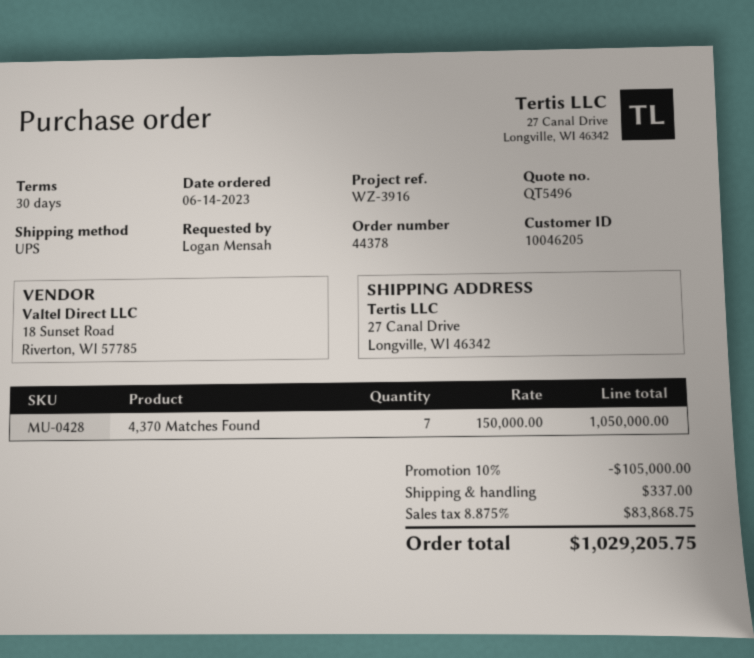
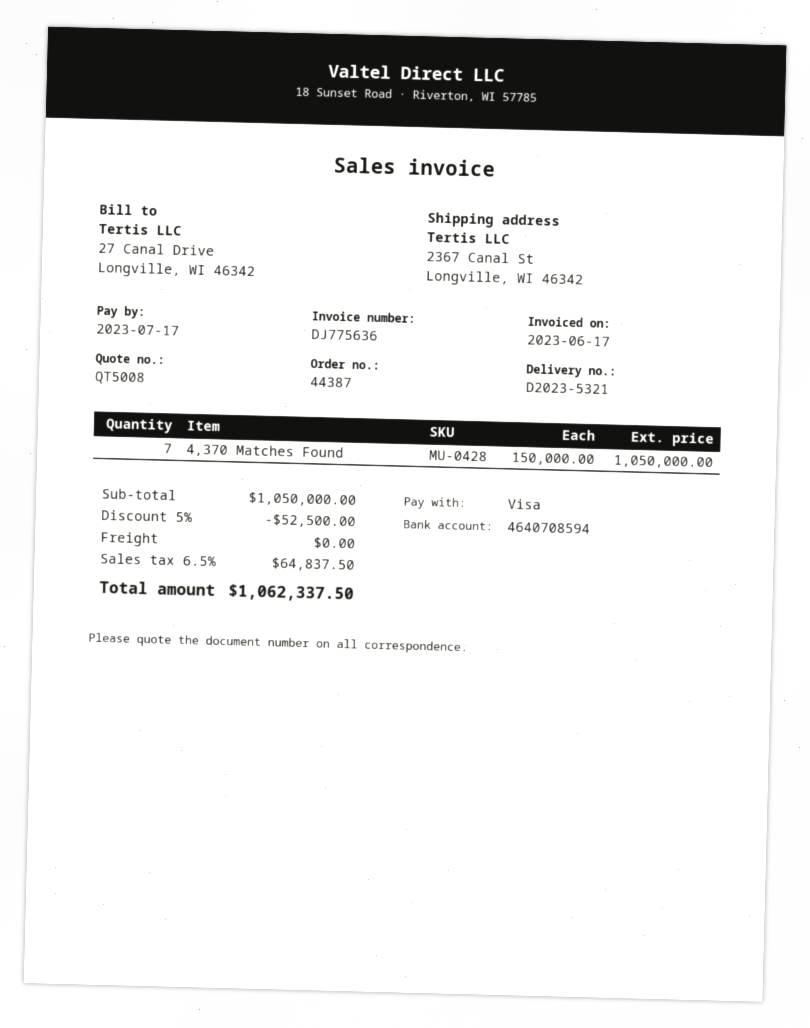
quote number: QT5496 -> QT5008
order number: 44378 -> 44387
ship to: 27 Canal Drive, Longville, WI 46342 -> 2367 Canal St, Longville, WI 46342
discount: 10% = 105000.00 -> 5% = 52500.00
shipping: 337.00 -> 0.00
tax: 8.875% = 83868.75 -> 6.5% = 64837.50
total: 1029205.75 -> 1062337.50

